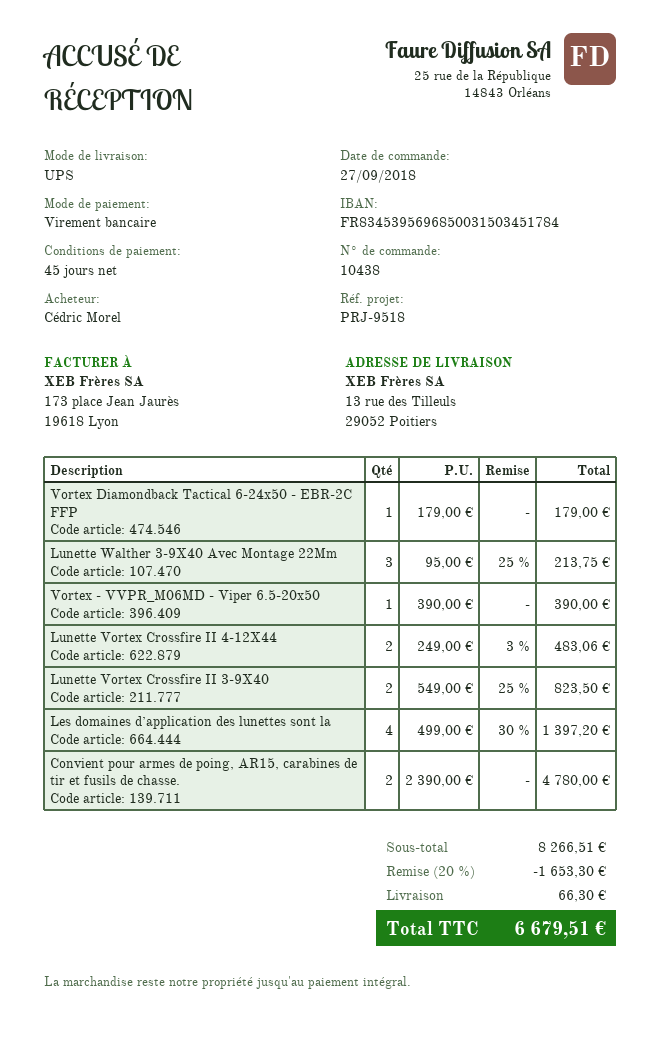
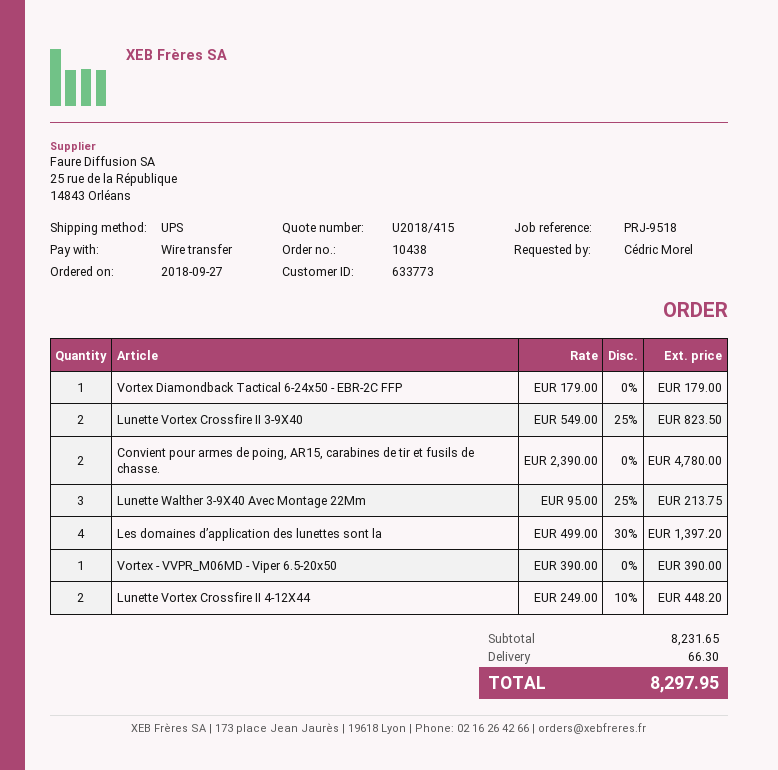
Lunette Vortex Crossfire II 4-12X44: 2 x 249.00 - 3% = 483.06 -> 2 x 249.00 - 10% = 448.20
subtotal: 8266.51 -> 8231.65
discount: 20% = 1653.30 -> none
total: 6679.51 -> 8297.95

